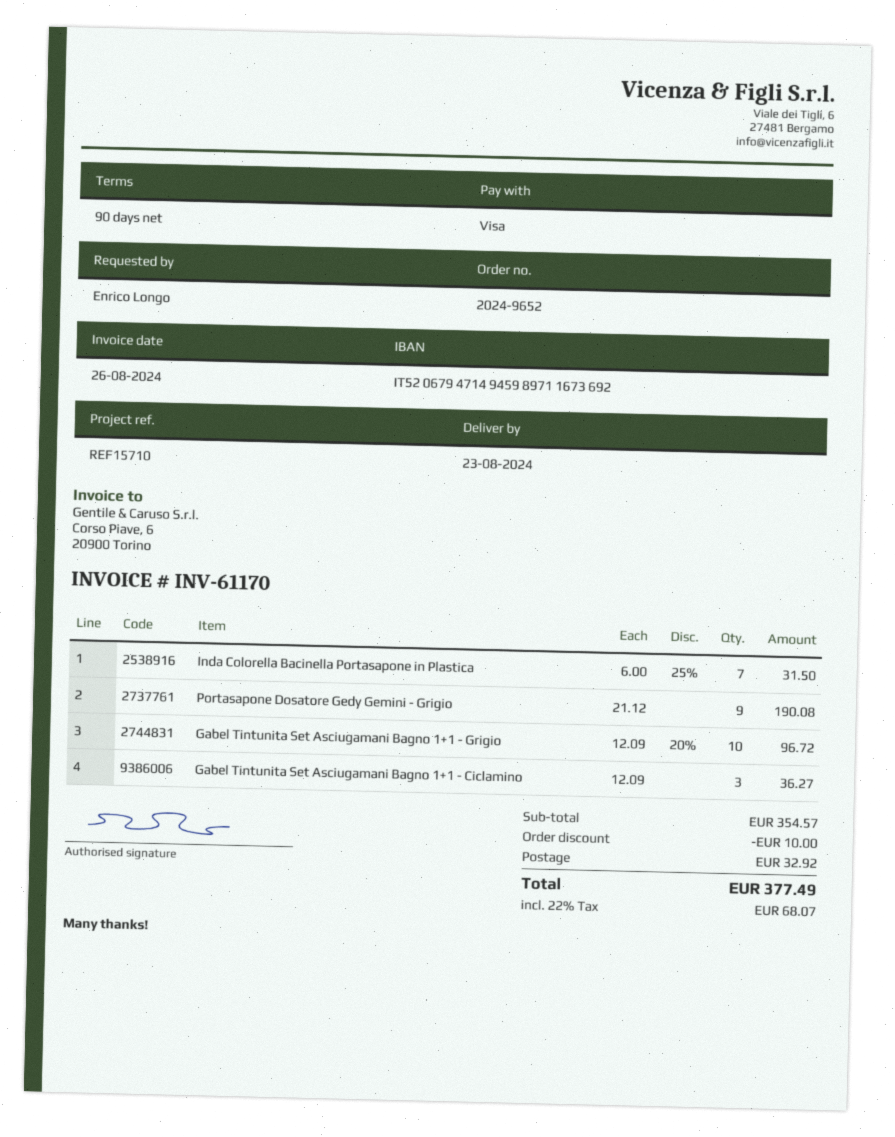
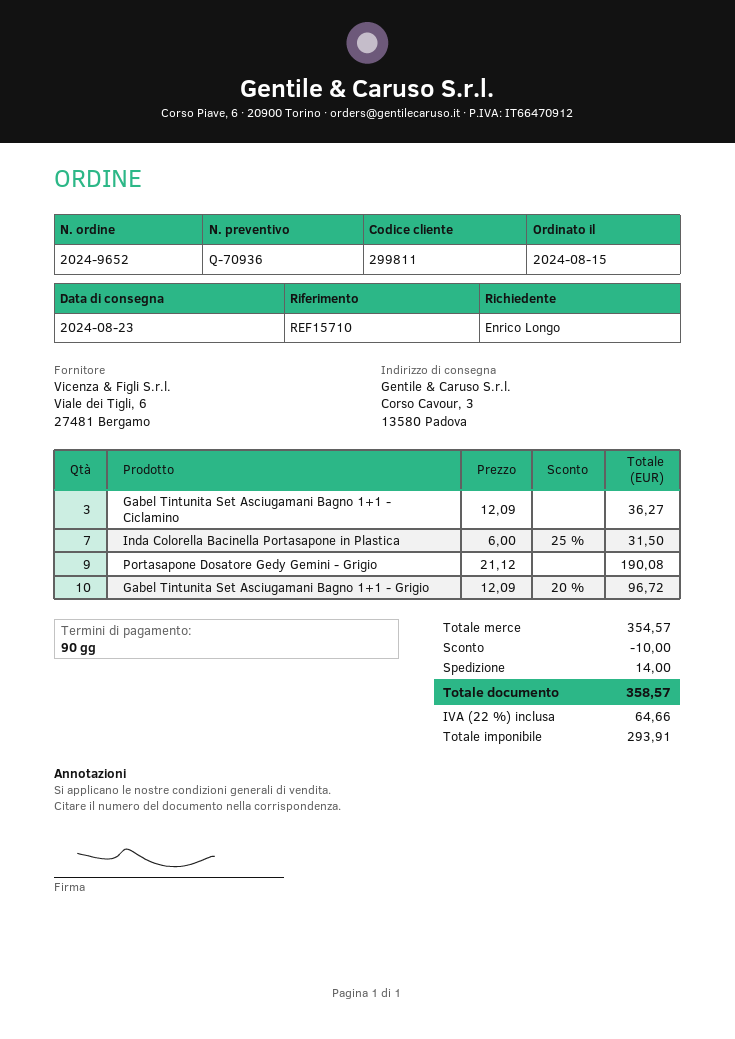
shipping: 32.92 -> 14.00
tax: 22% = 68.07 -> 22% = 64.66
total: 377.49 -> 358.57

